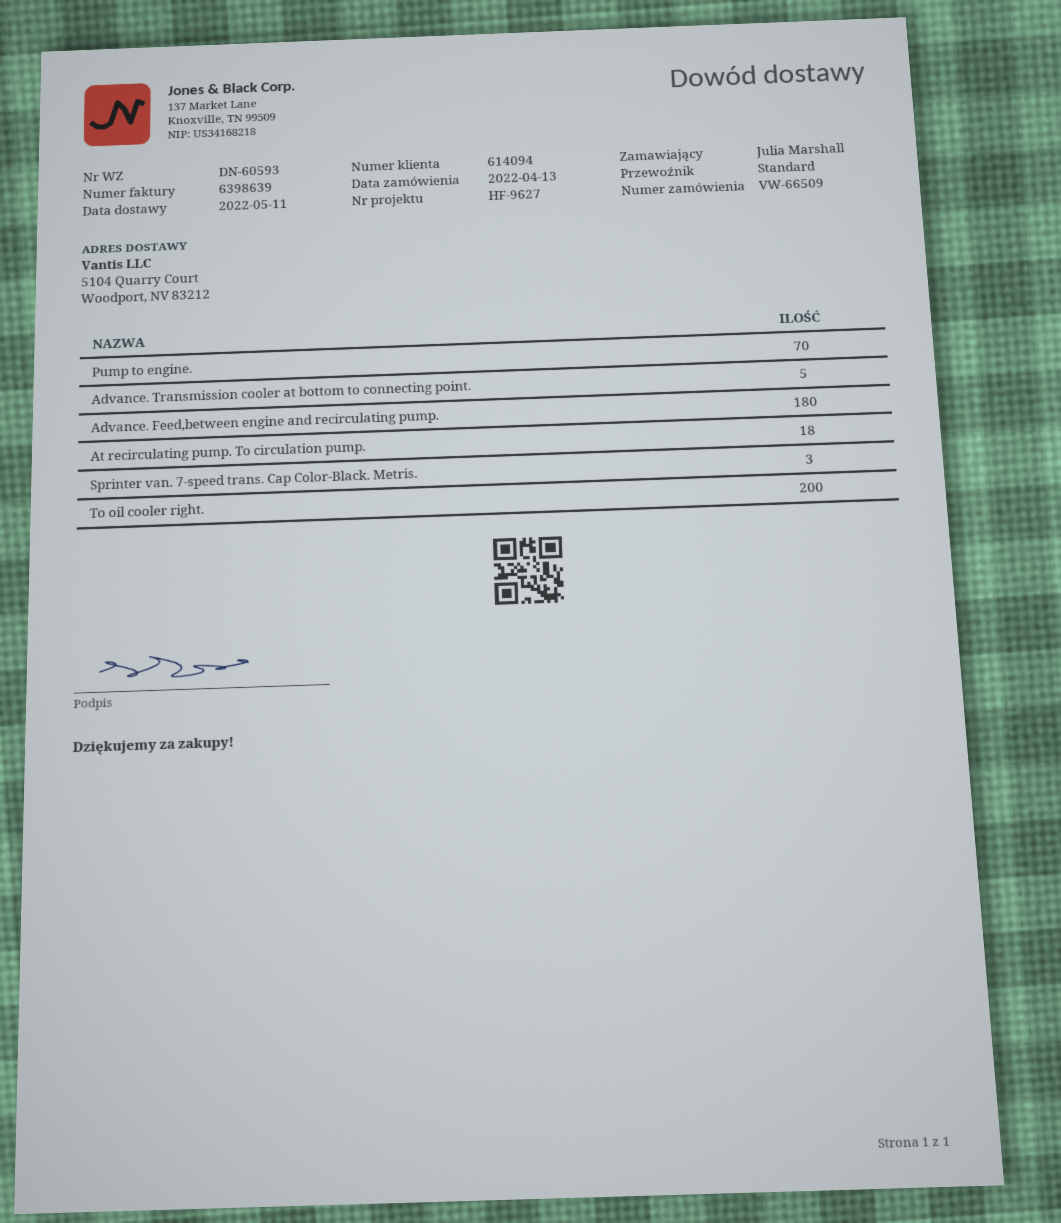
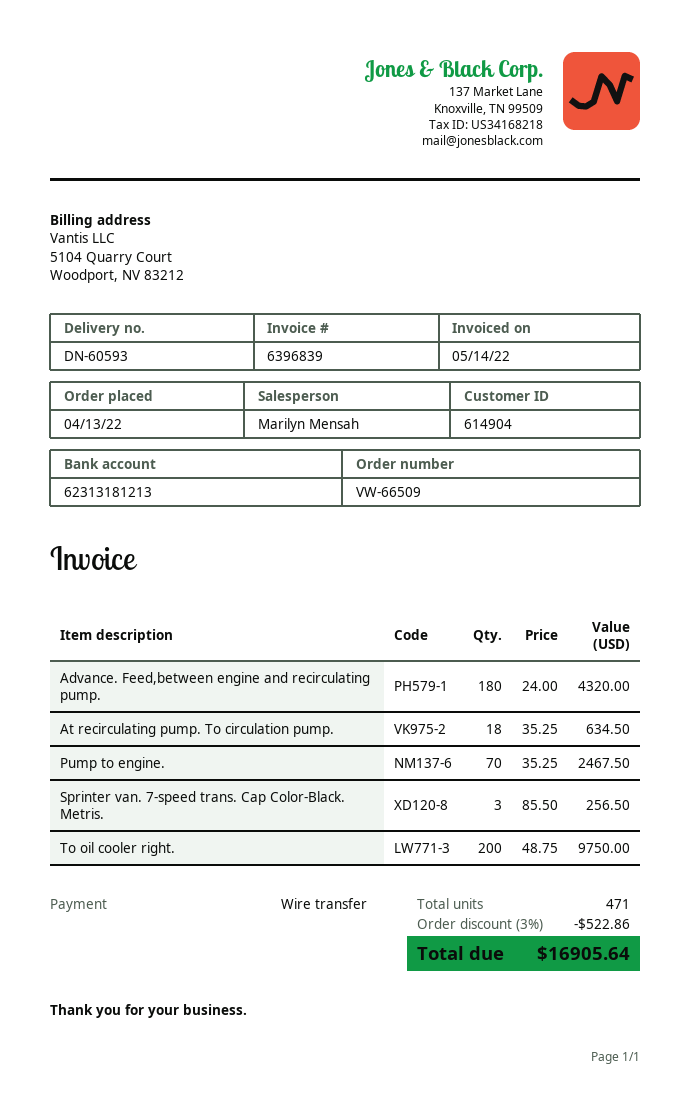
invoice number: 6398639 -> 6396839
customer number: 614094 -> 614904
Advance. Transmission cooler at bottom to connecting point.: 5 -> none

